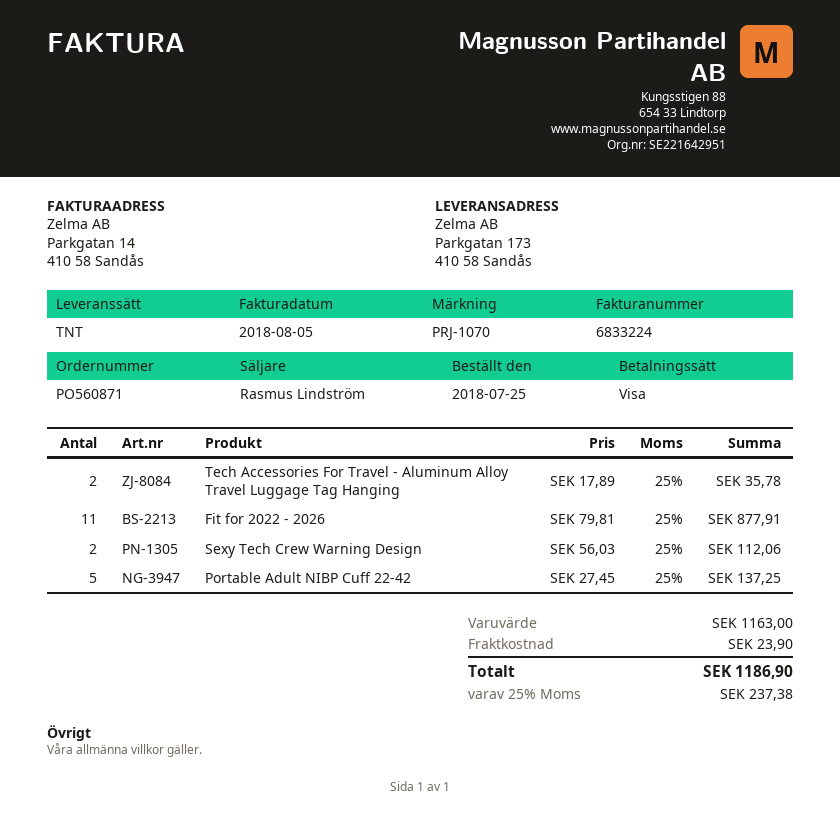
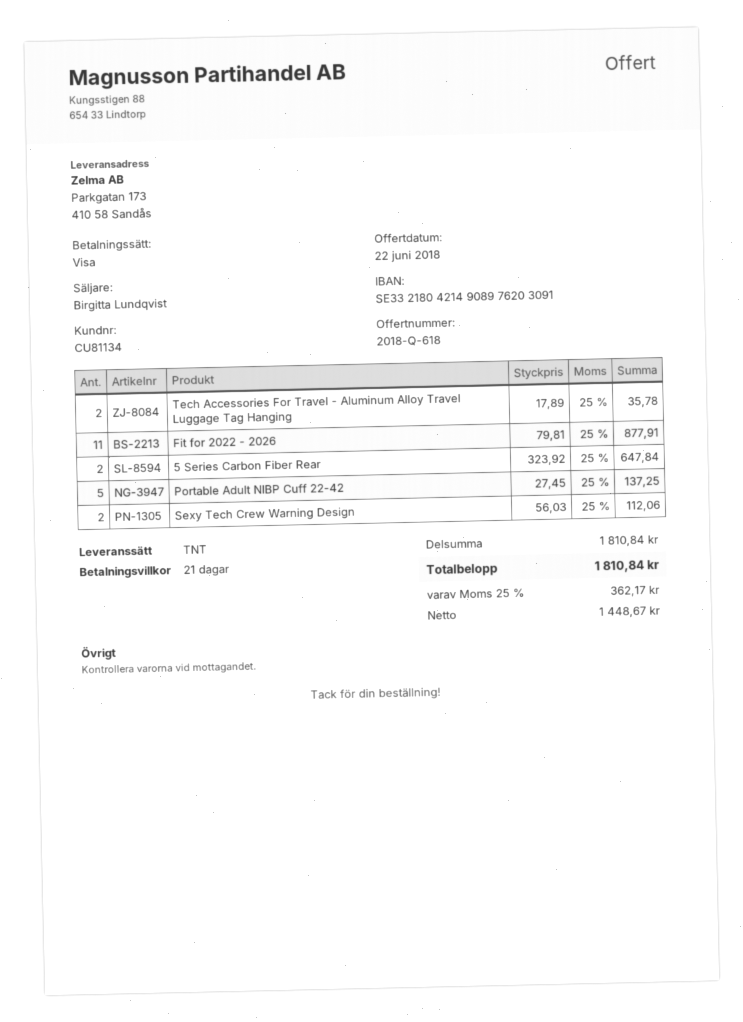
sales rep: Rasmus Lindström -> Birgitta Lundqvist
5 Series Carbon Fiber Rear: none -> 2 x 323.92 = 647.84
subtotal: 1163.00 -> 1810.84
shipping: 23.90 -> none
tax: 25% = 237.38 -> 25% = 362.17
total: 1186.90 -> 1810.84

